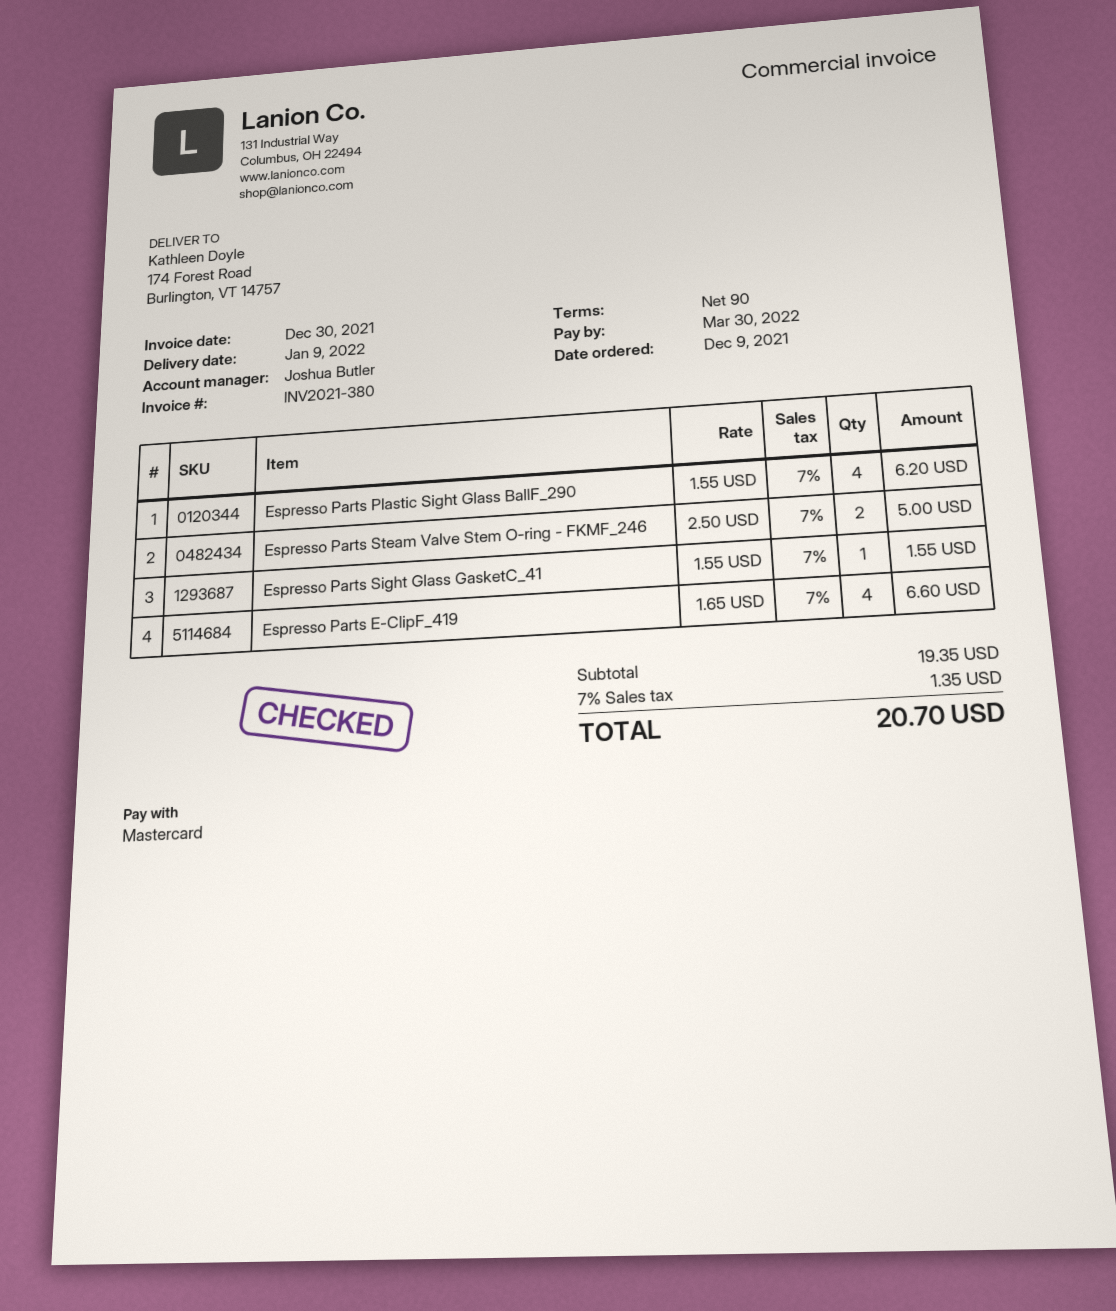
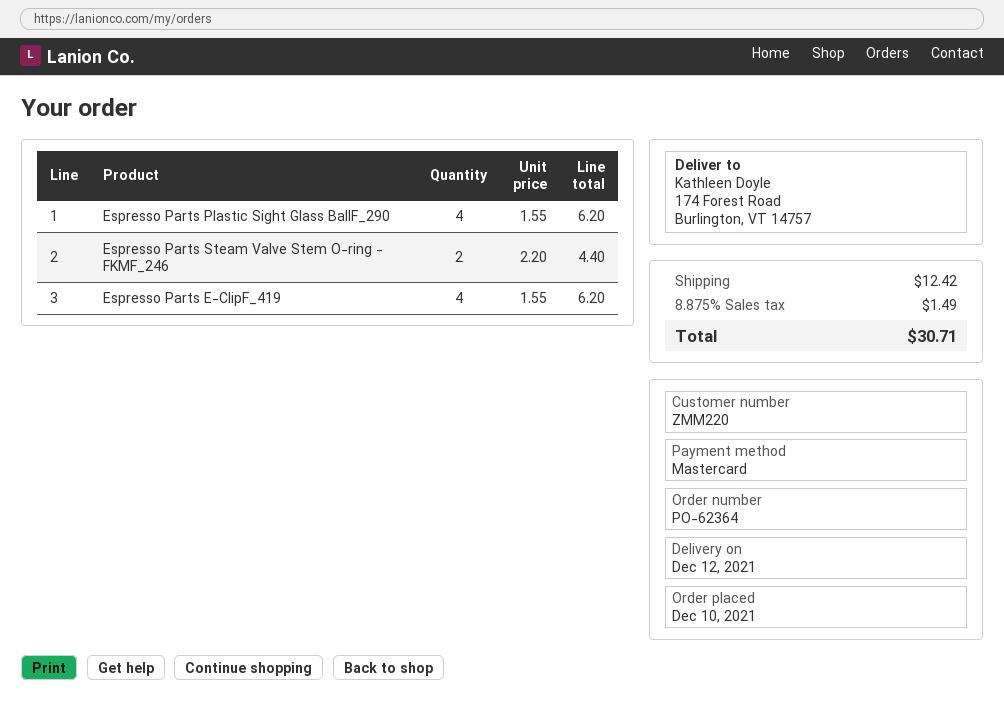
order date: 2021-12-09 -> 2021-12-10
delivery date: 2022-01-09 -> 2021-12-12
Espresso Parts Steam Valve Stem O-ring - FKMF_246: 2 x 2.50 = 5.00 -> 2 x 2.20 = 4.40
Espresso Parts Sight Glass GasketC_41: 1 x 1.55 = 1.55 -> none
Espresso Parts E-ClipF_419: 4 x 1.65 = 6.60 -> 4 x 1.55 = 6.20
shipping: none -> 12.42
tax: 7% = 1.35 -> 8.875% = 1.49
total: 20.70 -> 30.71

